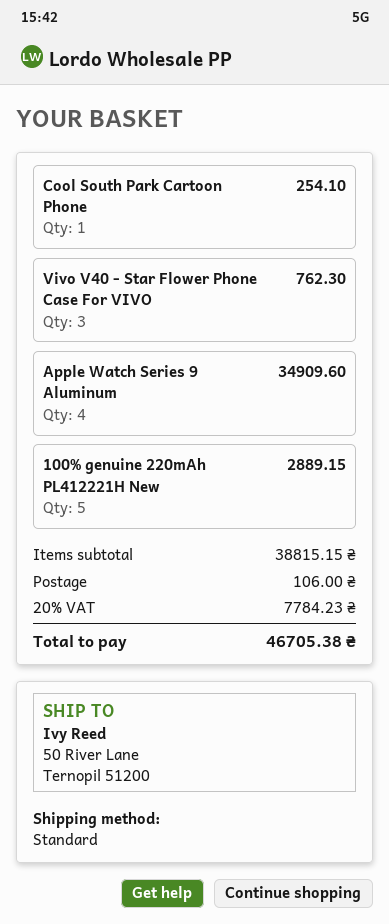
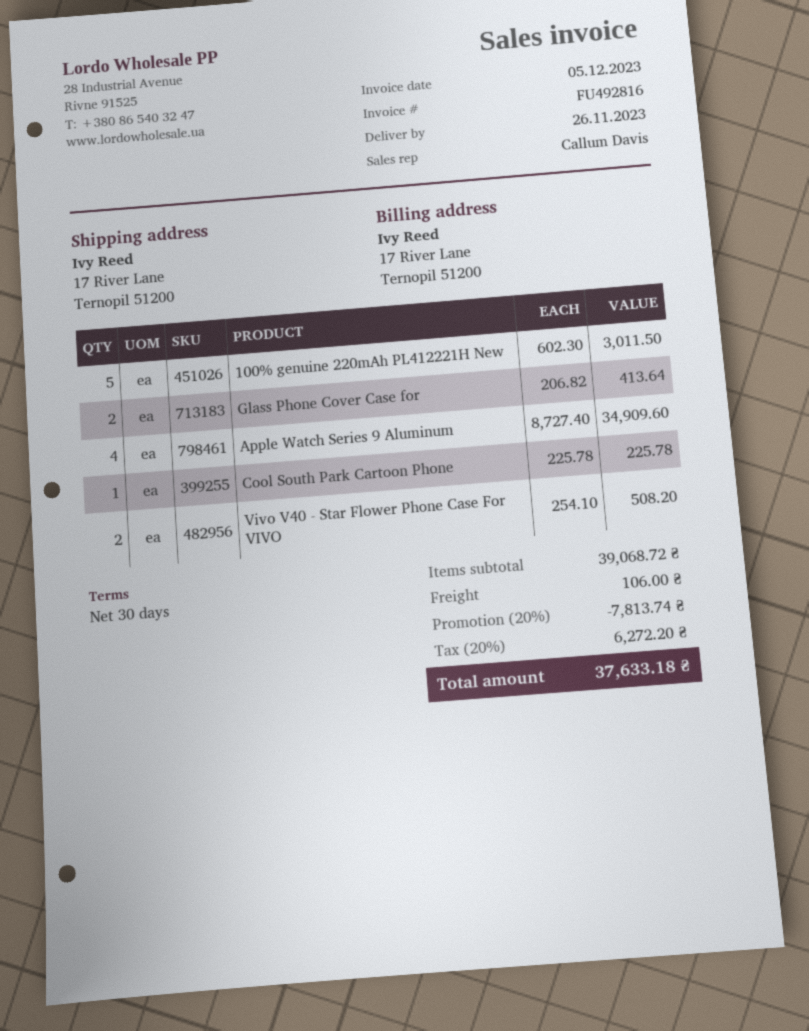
ship to: 50 River Lane, Ternopil 51200 -> 17 River Lane, Ternopil 51200
Cool South Park Cartoon Phone: 1 for 254.10 -> 1 for 225.78
Vivo V40 - Star Flower Phone Case For VIVO: 3 for 762.30 -> 2 for 508.20
100% genuine 220mAh PL412221H New: 5 for 2889.15 -> 5 for 3011.50
Glass Phone Cover Case for: none -> 2 for 413.64
subtotal: 38815.15 -> 39068.72
discount: none -> 20% = 7813.74
tax: 20% = 7784.23 -> 20% = 6272.20
total: 46705.38 -> 37633.18

